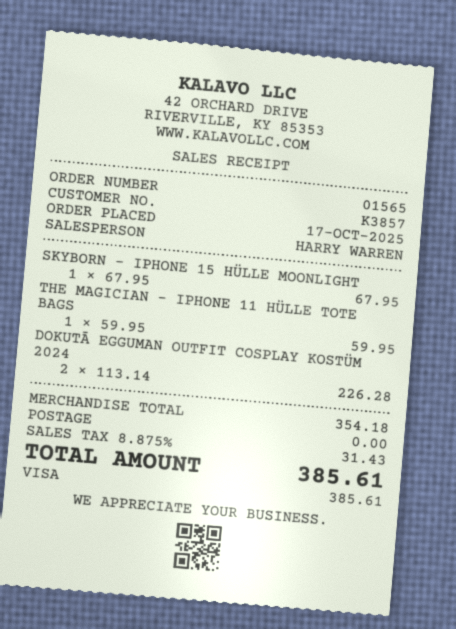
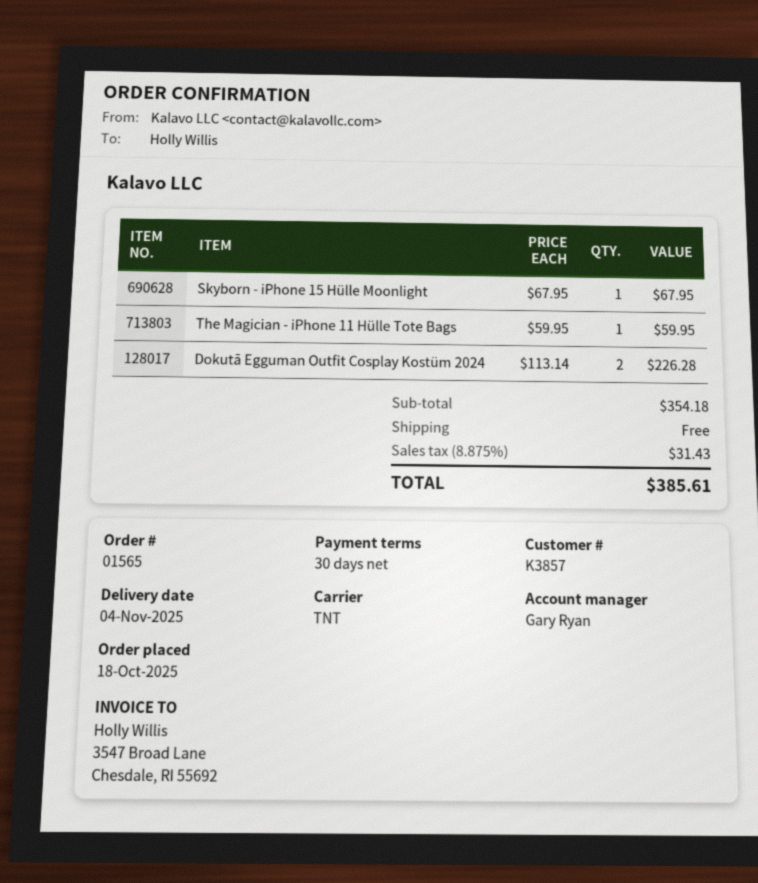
order date: 2025-10-17 -> 2025-10-18
sales rep: HARRY WARREN -> Gary Ryan

